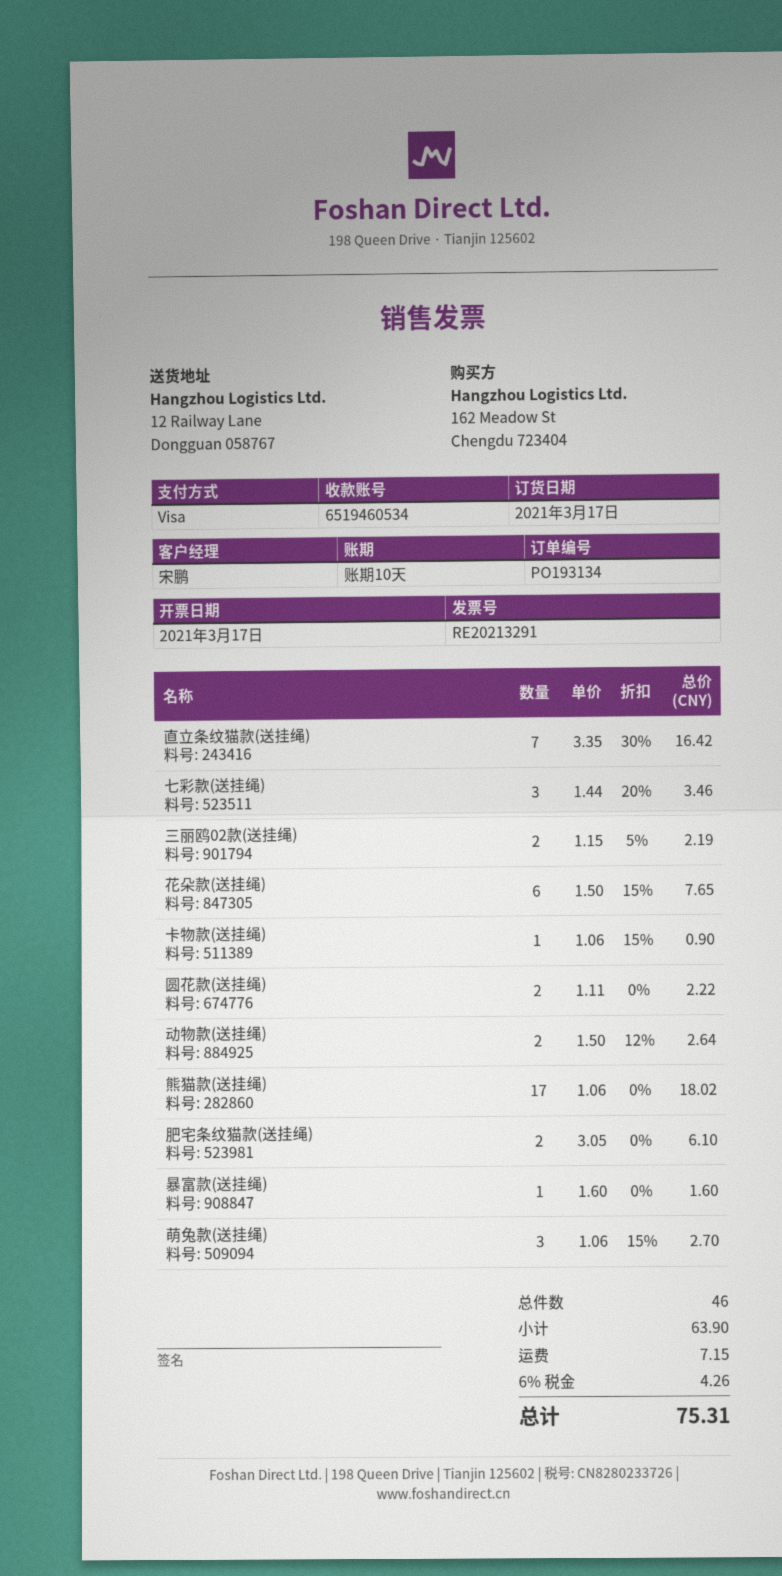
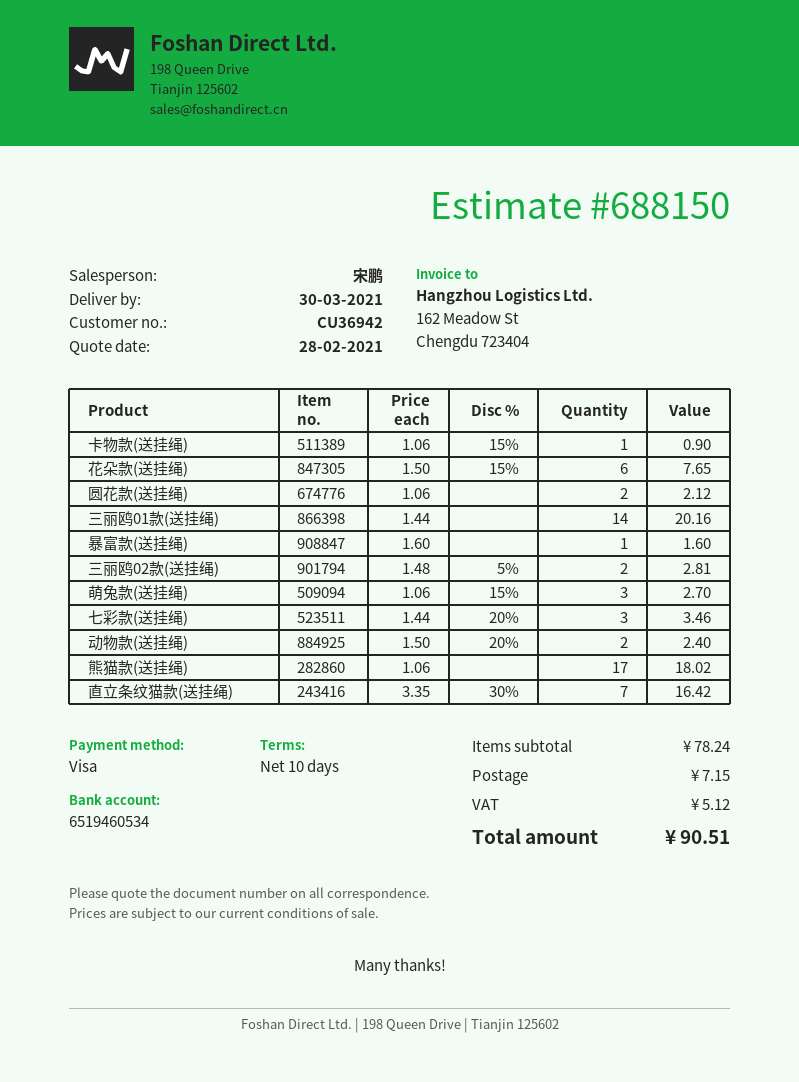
三丽鸥02款(送挂绳): 2 x 1.15 - 5% = 2.19 -> 2 x 1.48 - 5% = 2.81
圆花款(送挂绳): 2 x 1.11 = 2.22 -> 2 x 1.06 = 2.12
动物款(送挂绳): 2 x 1.50 - 12% = 2.64 -> 2 x 1.50 - 20% = 2.40
肥宅条纹猫款(送挂绳): 2 x 3.05 = 6.10 -> none
三丽鸥01款(送挂绳): none -> 14 x 1.44 = 20.16
subtotal: 63.90 -> 78.24
tax: 4.26 -> 5.12
total: 75.31 -> 90.51

